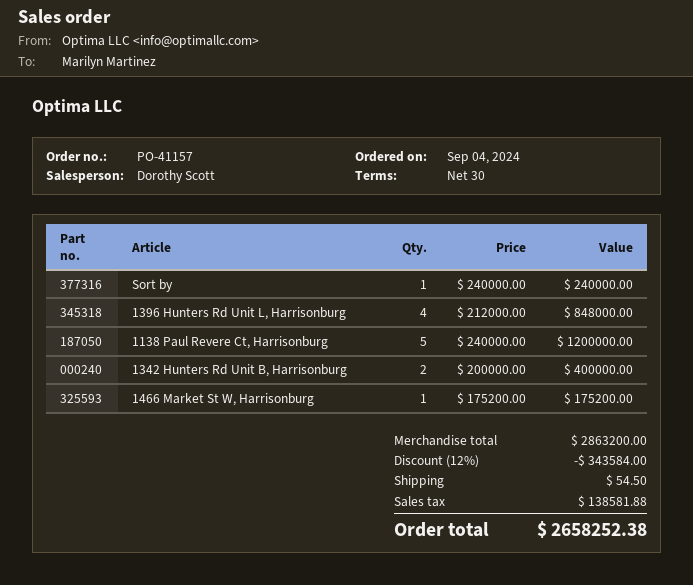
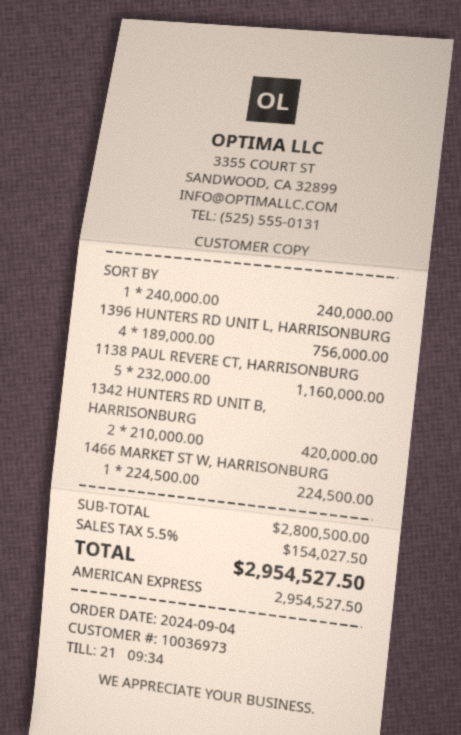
1396 Hunters Rd Unit L, Harrisonburg: 4 x 212000.00 = 848000.00 -> 4 x 189000.00 = 756000.00
1138 Paul Revere Ct, Harrisonburg: 5 x 240000.00 = 1200000.00 -> 5 x 232000.00 = 1160000.00
1342 Hunters Rd Unit B, Harrisonburg: 2 x 200000.00 = 400000.00 -> 2 x 210000.00 = 420000.00
1466 Market St W, Harrisonburg: 1 x 175200.00 = 175200.00 -> 1 x 224500.00 = 224500.00
subtotal: 2863200.00 -> 2800500.00
discount: 12% = 343584.00 -> none
shipping: 54.50 -> none
tax: 138581.88 -> 154027.50
total: 2658252.38 -> 2954527.50

